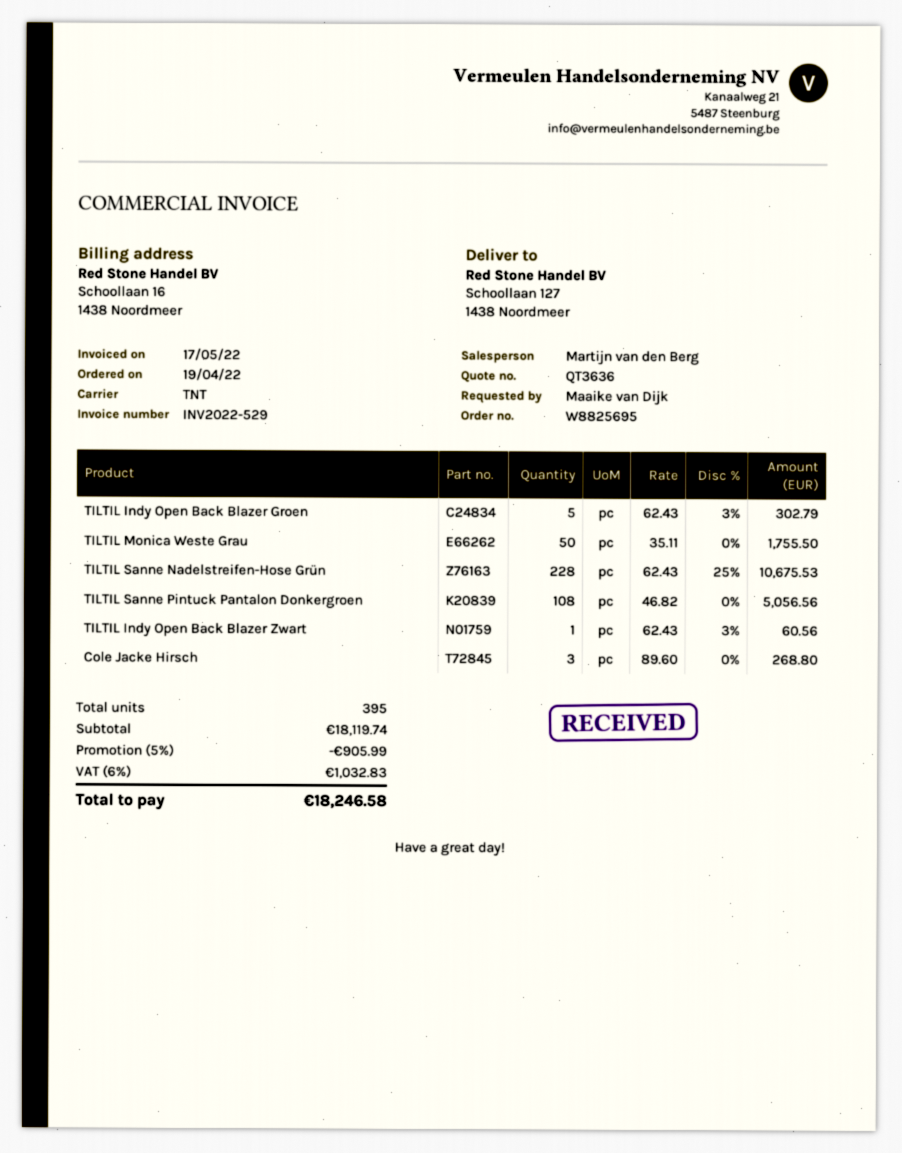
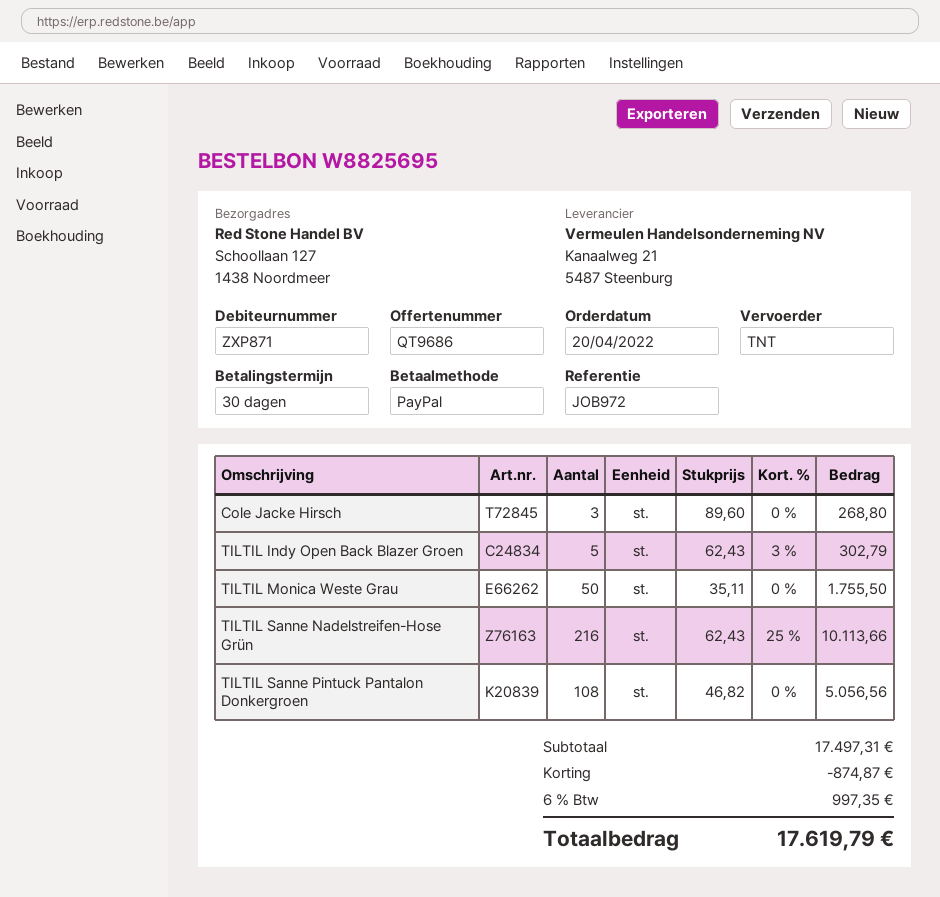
quote number: QT3636 -> QT9686
order date: 2022-04-19 -> 2022-04-20
TILTIL Sanne Nadelstreifen-Hose Grün: 228 x 62.43 - 25% = 10675.53 -> 216 x 62.43 - 25% = 10113.66
TILTIL Indy Open Back Blazer Zwart: 1 x 62.43 - 3% = 60.56 -> none
subtotal: 18119.74 -> 17497.31
discount: 905.99 -> 874.87
tax: 6% = 1032.83 -> 6% = 997.35
total: 18246.58 -> 17619.79

